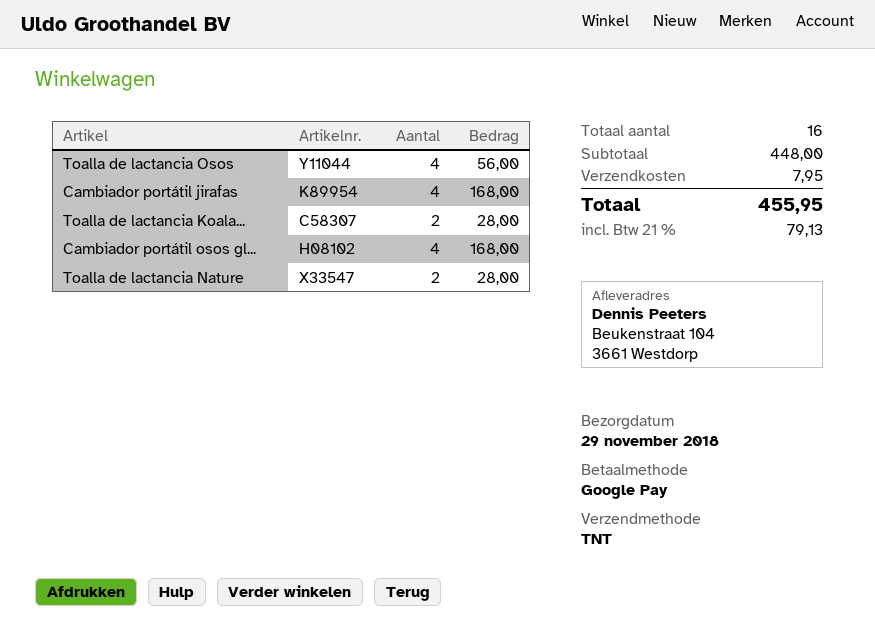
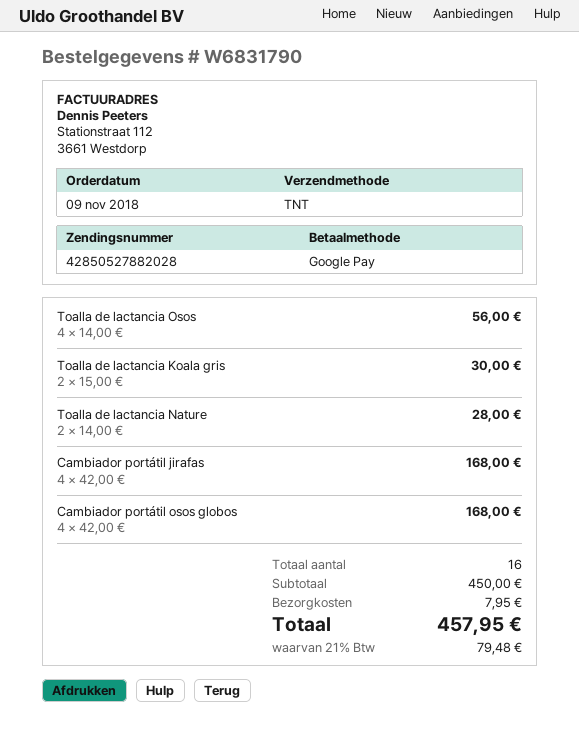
Toalla de lactancia Koala...: 2 for 28.00 -> 2 for 30.00
subtotal: 448.00 -> 450.00
tax: 21% = 79.13 -> 21% = 79.48
total: 455.95 -> 457.95

